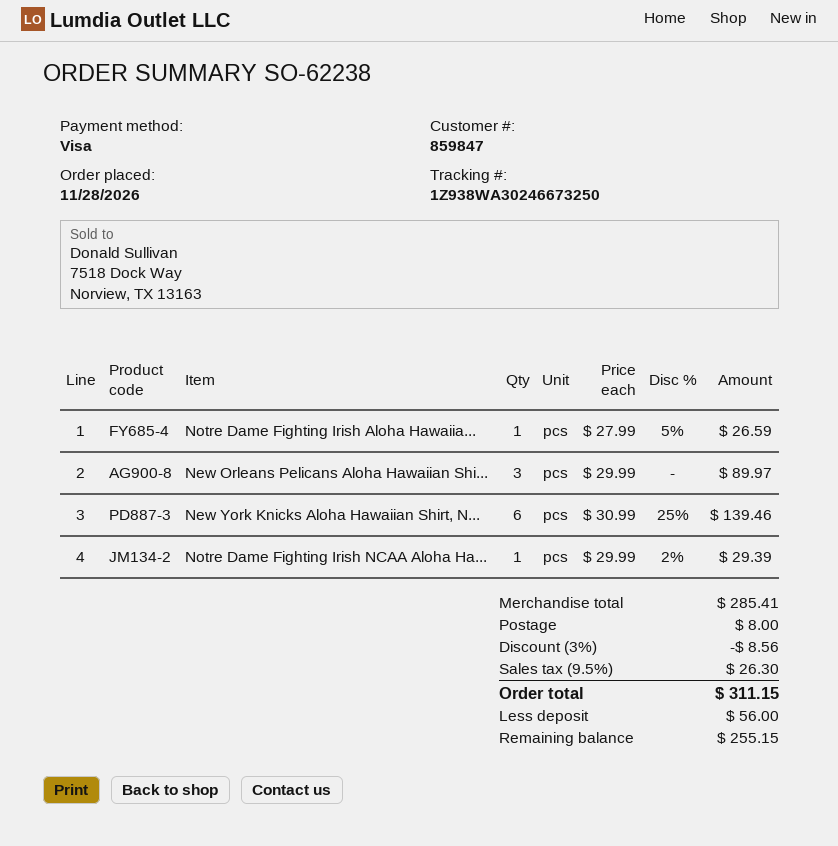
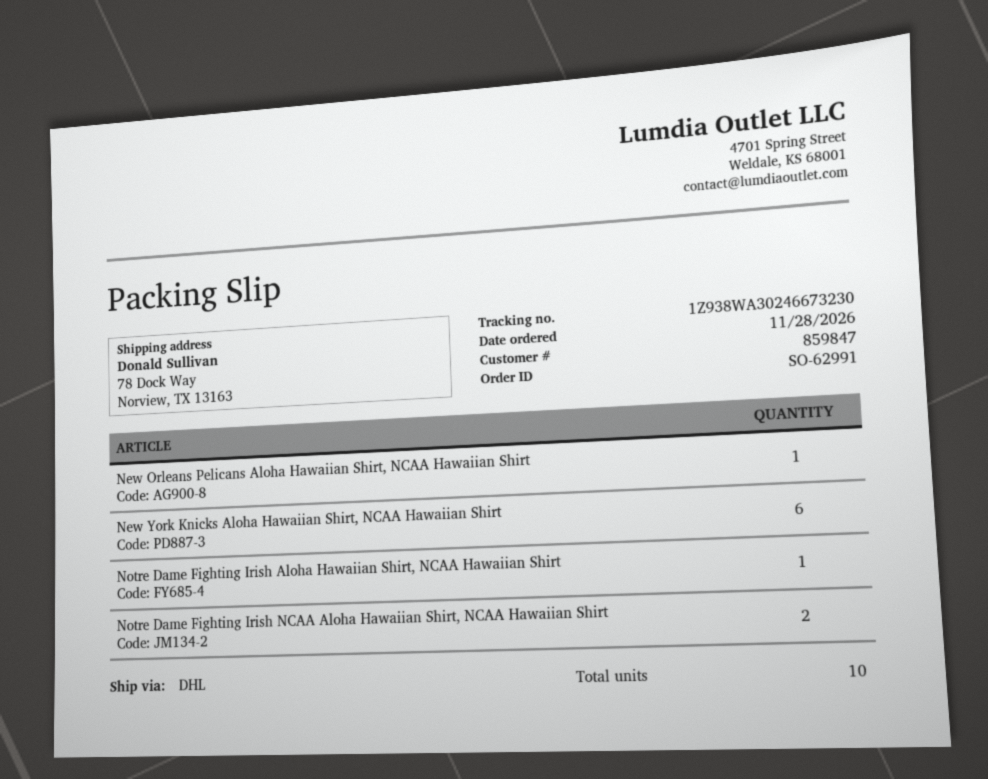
order number: SO-62238 -> SO-62991
tracking number: 1Z938WA30246673250 -> 1Z938WA30246673230
New Orleans Pelicans Aloha Hawaiian Shi...: 3 -> 1
Notre Dame Fighting Irish NCAA Aloha Ha...: 1 -> 2

